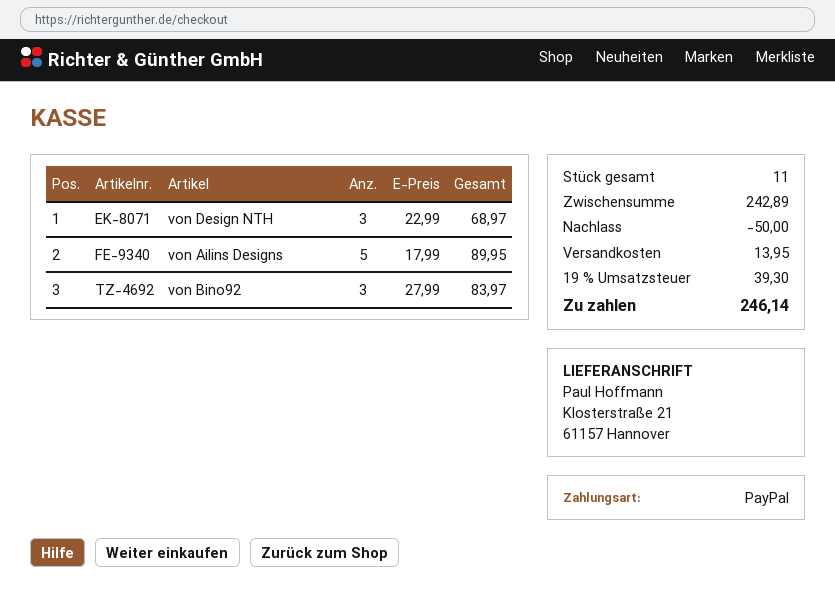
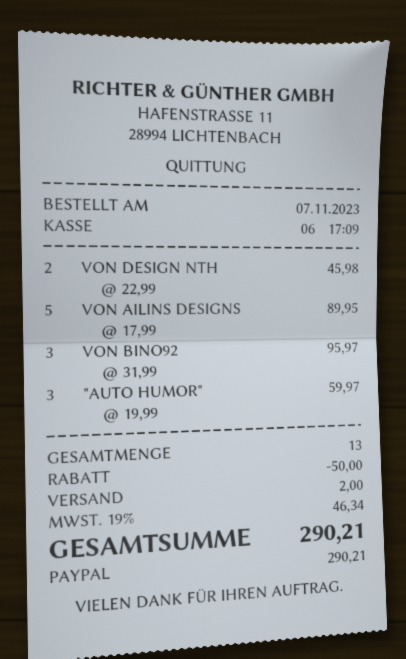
von Design NTH: 3 x 22.99 = 68.97 -> 2 x 22.99 = 45.98
von Bino92: 3 x 27.99 = 83.97 -> 3 x 31.99 = 95.97
"AUTO HUMOR": none -> 3 x 19.99 = 59.97
total quantity: 11 -> 13
shipping: 13.95 -> 2.00
tax: 19% = 39.30 -> 19% = 46.34
total: 246.14 -> 290.21

